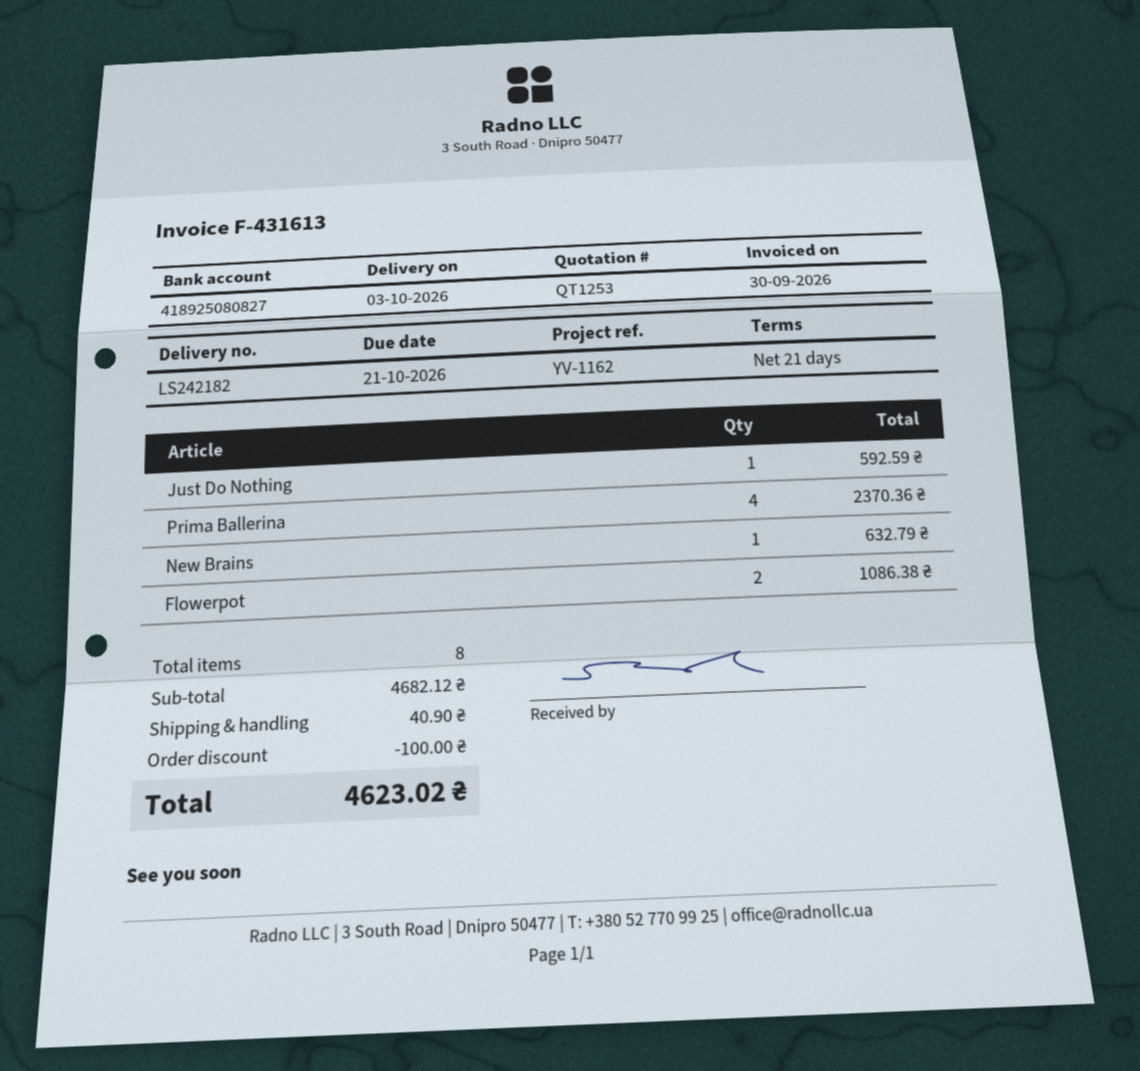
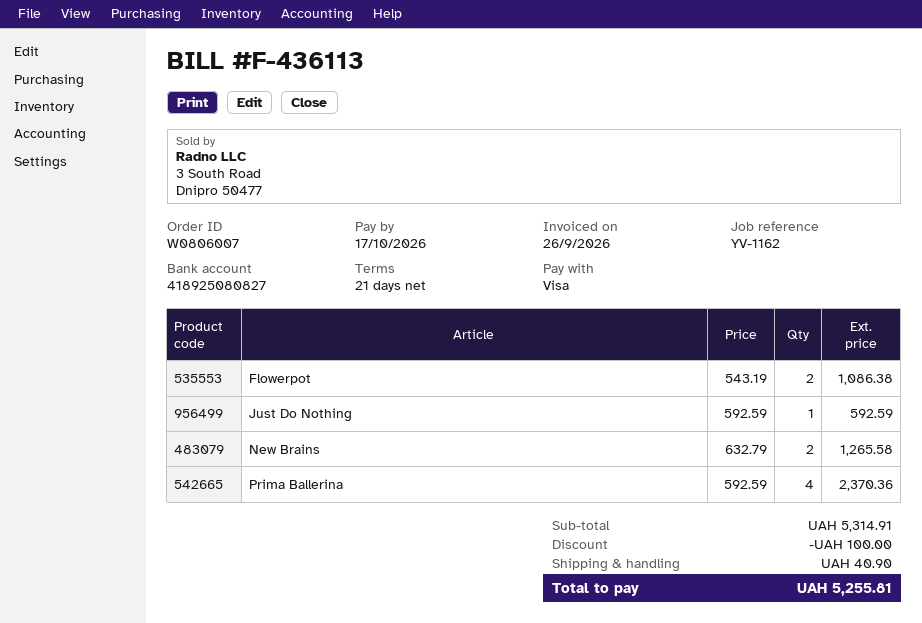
invoice number: F-431613 -> F-436113
invoice date: 2026-09-30 -> 2026-09-26
due date: 2026-10-21 -> 2026-10-17
New Brains: 1 for 632.79 -> 2 for 1265.58
subtotal: 4682.12 -> 5314.91
total: 4623.02 -> 5255.81

